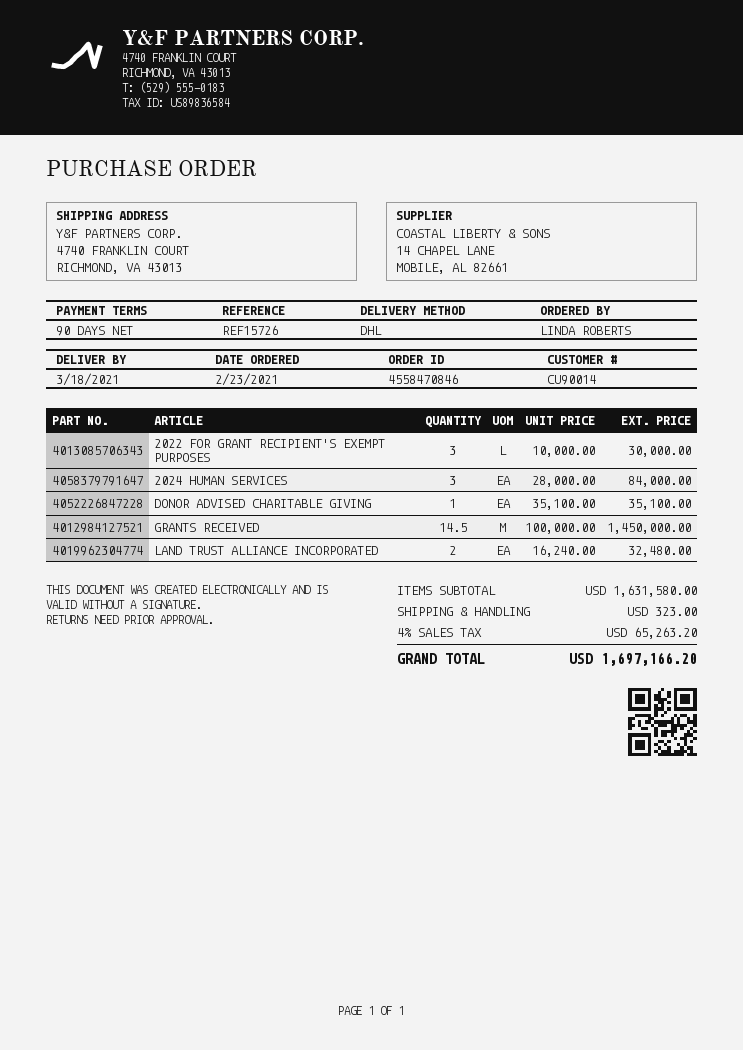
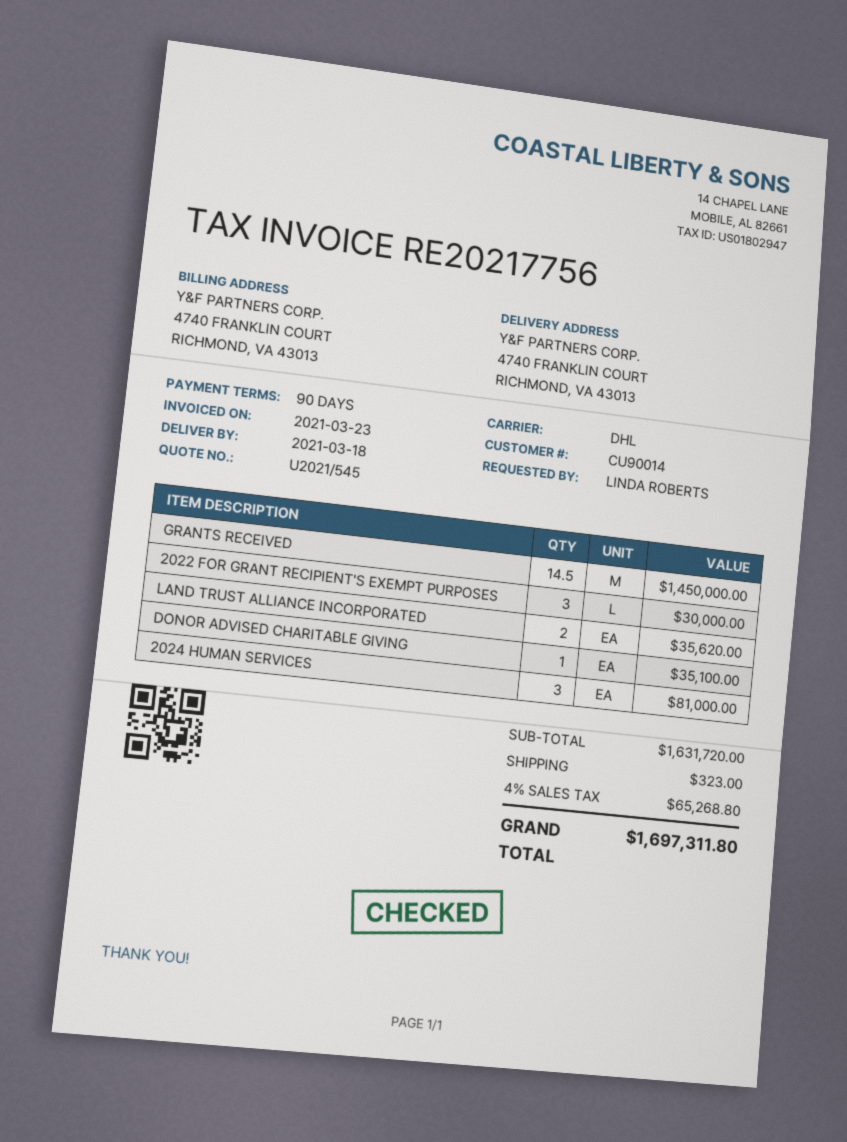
2024 HUMAN SERVICES: 3 for 84000.00 -> 3 for 81000.00
LAND TRUST ALLIANCE INCORPORATED: 2 for 32480.00 -> 2 for 35620.00
subtotal: 1631580.00 -> 1631720.00
tax: 4% = 65263.20 -> 4% = 65268.80
total: 1697166.20 -> 1697311.80

